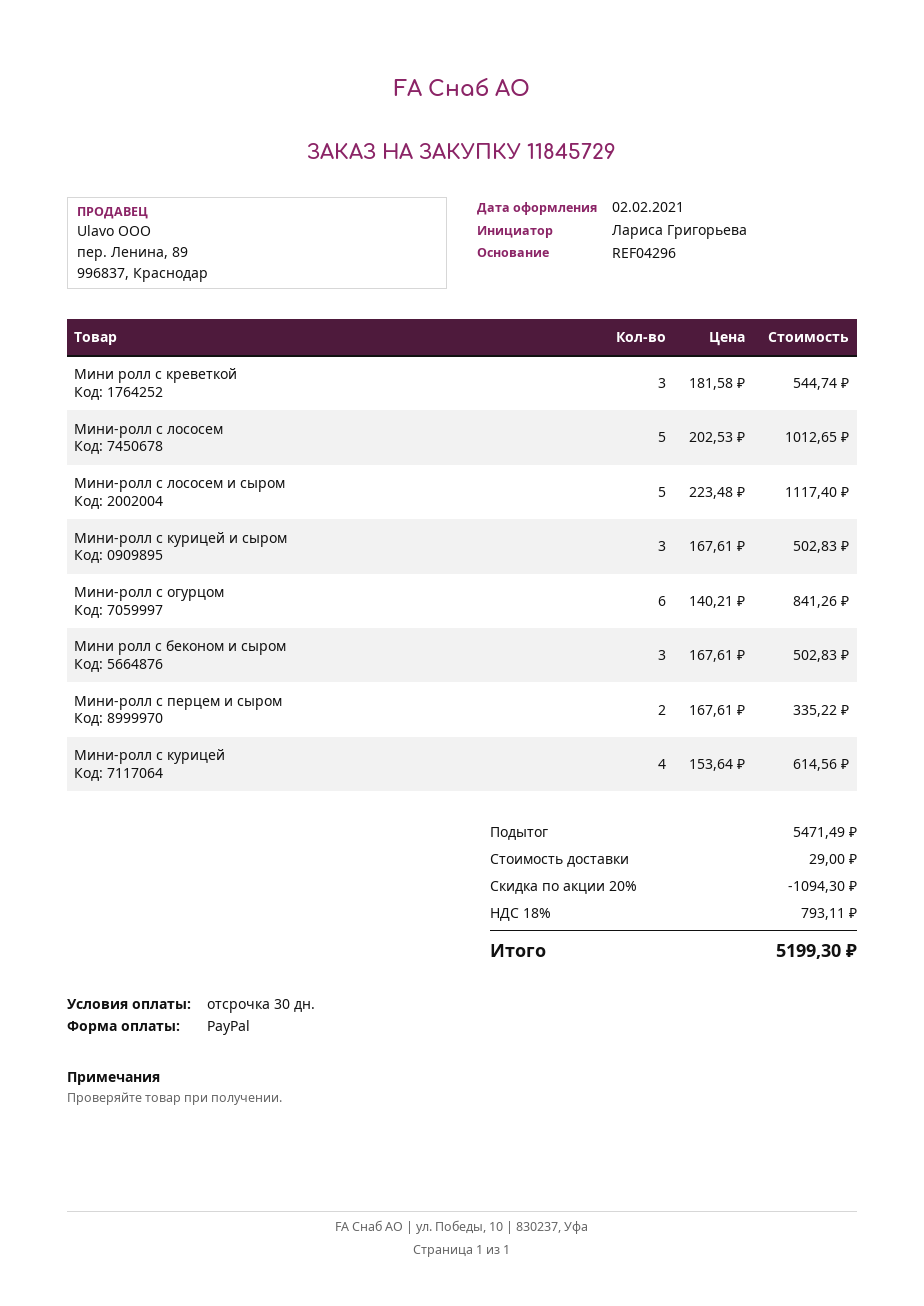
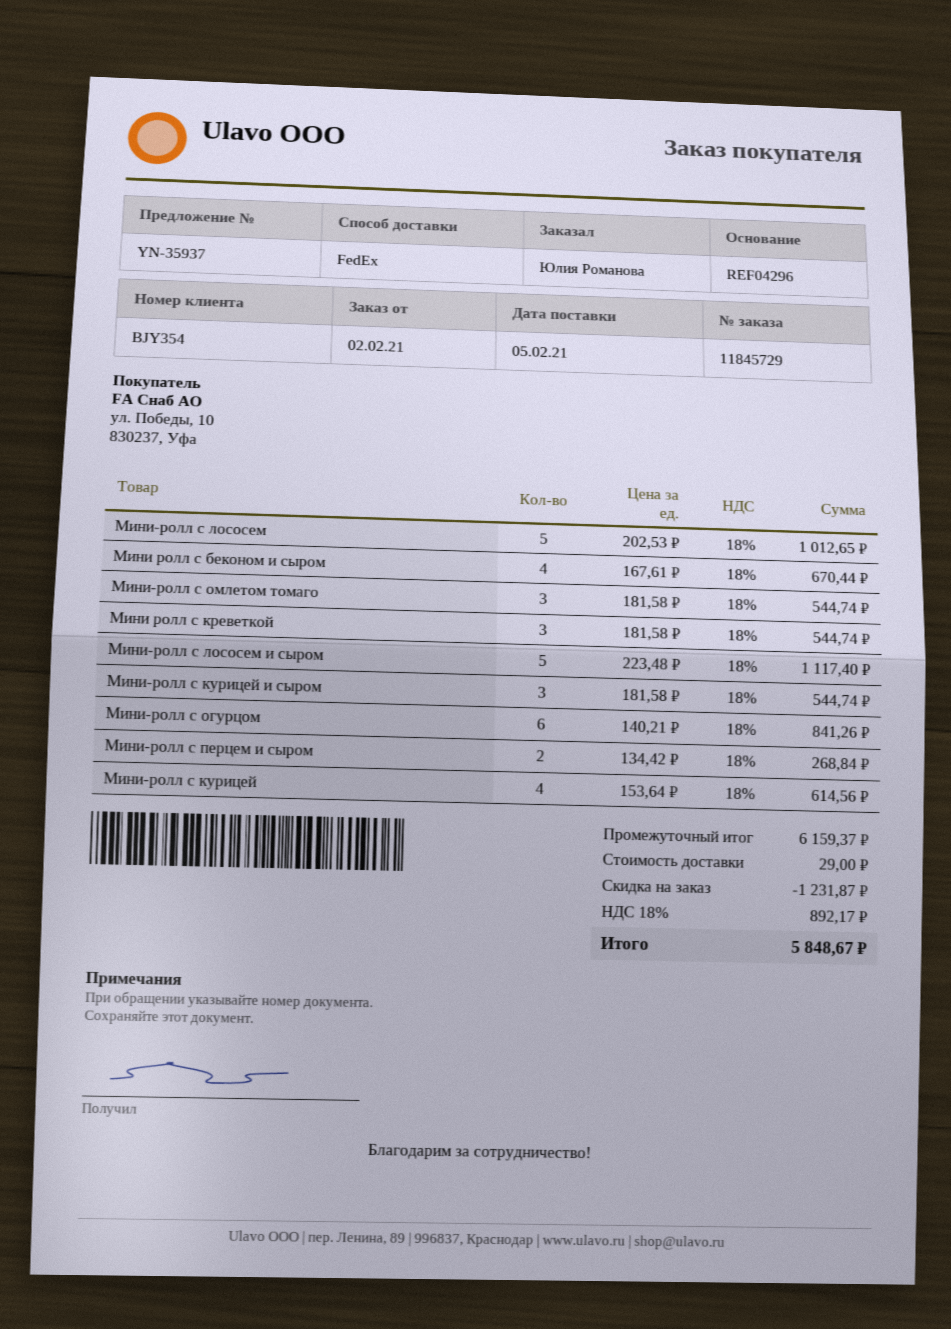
ordered by: Лариса Григорьева -> Юлия Романова
Мини-ролл с курицей и сыром: 3 x 167.61 = 502.83 -> 3 x 181.58 = 544.74
Мини ролл с беконом и сыром: 3 x 167.61 = 502.83 -> 4 x 167.61 = 670.44
Мини-ролл с перцем и сыром: 2 x 167.61 = 335.22 -> 2 x 134.42 = 268.84
Мини-ролл с омлетом томаго: none -> 3 x 181.58 = 544.74
subtotal: 5471.49 -> 6159.37
discount: 1094.30 -> 1231.87
tax: 18% = 793.11 -> 18% = 892.17
total: 5199.30 -> 5848.67

